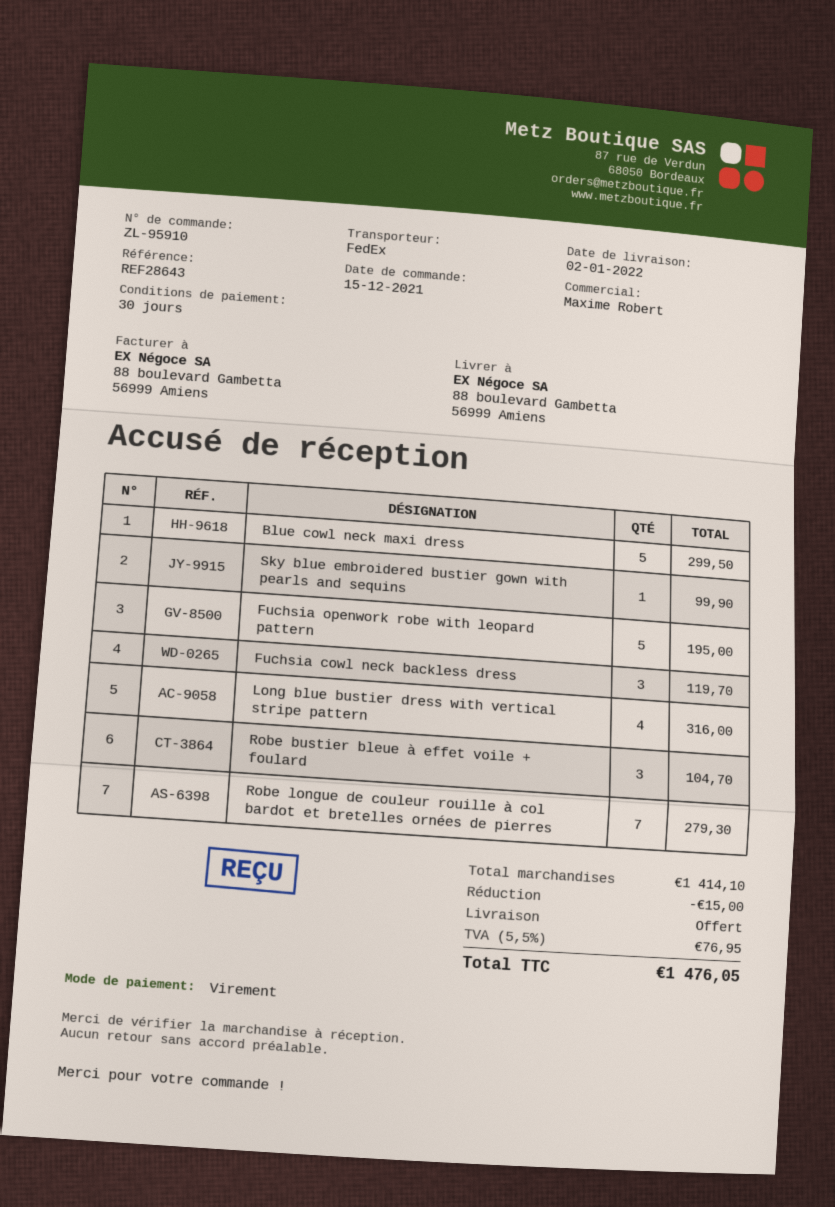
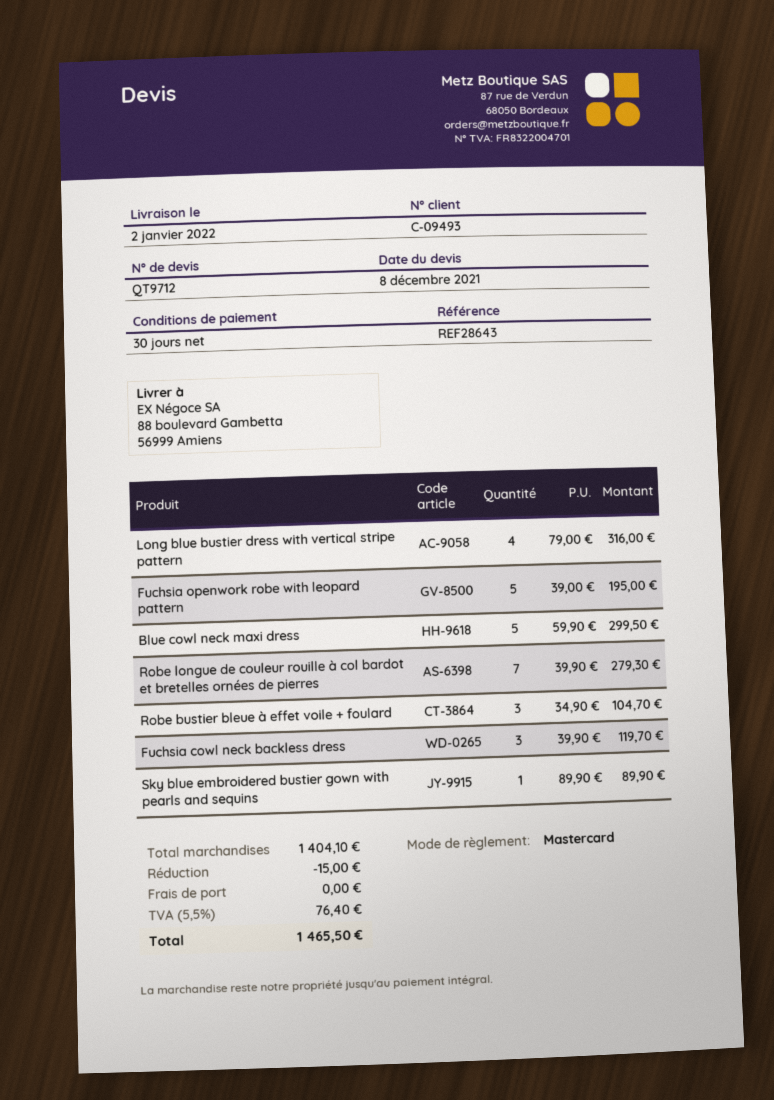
payment method: bank transfer -> Mastercard
Sky blue embroidered bustier gown with pearls and sequins: 1 for 99.90 -> 1 for 89.90
subtotal: 1414.10 -> 1404.10
tax: 5.5% = 76.95 -> 5.5% = 76.40
total: 1476.05 -> 1465.50

